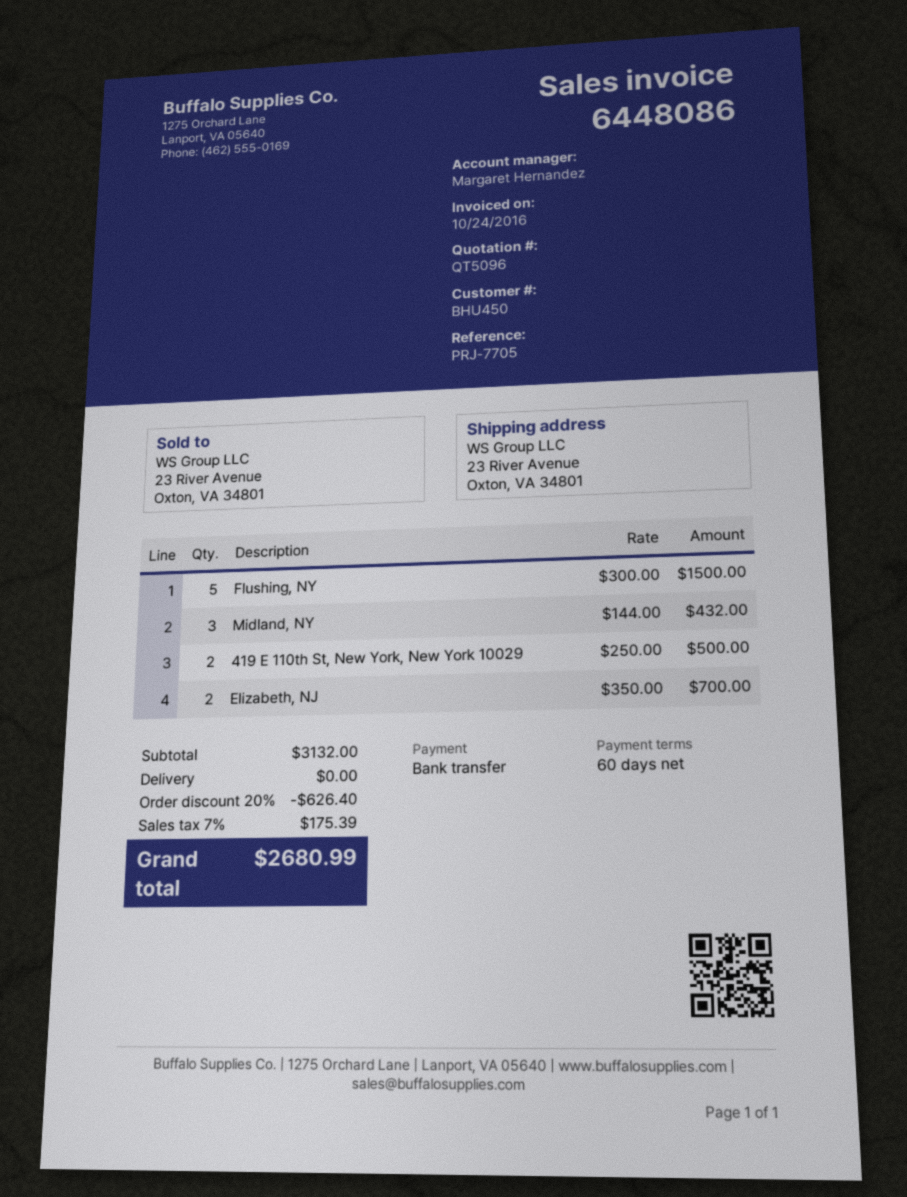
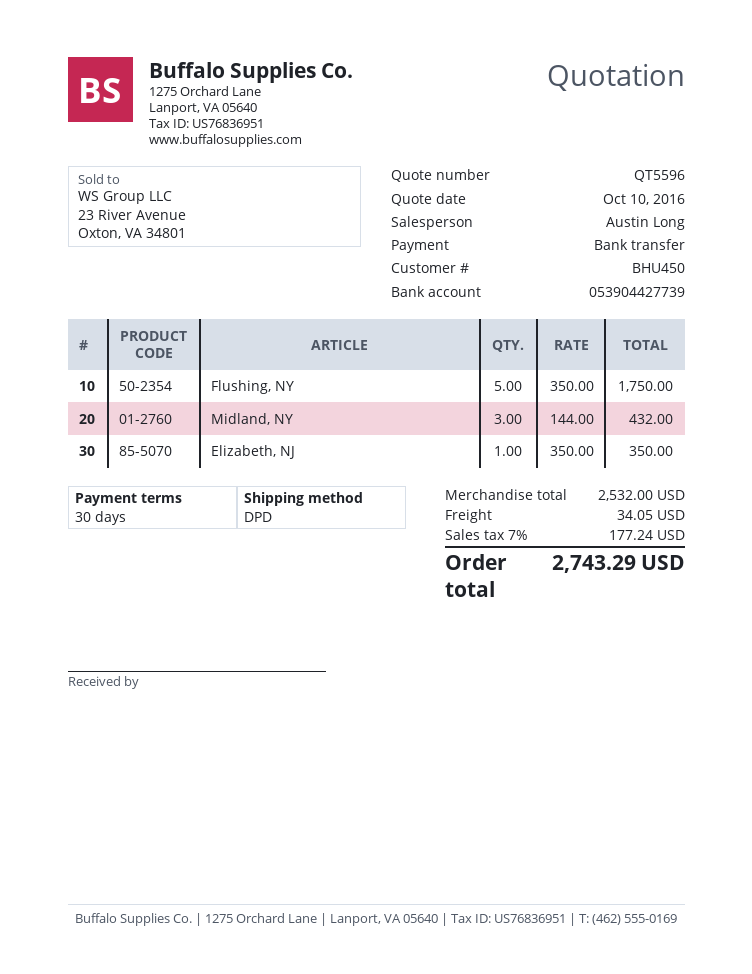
quote number: QT5096 -> QT5596
payment terms: 60 days -> 30 days
sales rep: Margaret Hernandez -> Austin Long
Flushing, NY: 5 x 300.00 = 1500.00 -> 5 x 350.00 = 1750.00
419 E 110th St, New York, New York 10029: 2 x 250.00 = 500.00 -> none
Elizabeth, NJ: 2 x 350.00 = 700.00 -> 1 x 350.00 = 350.00
subtotal: 3132.00 -> 2532.00
discount: 20% = 626.40 -> none
shipping: 0.00 -> 34.05
tax: 7% = 175.39 -> 7% = 177.24
total: 2680.99 -> 2743.29

